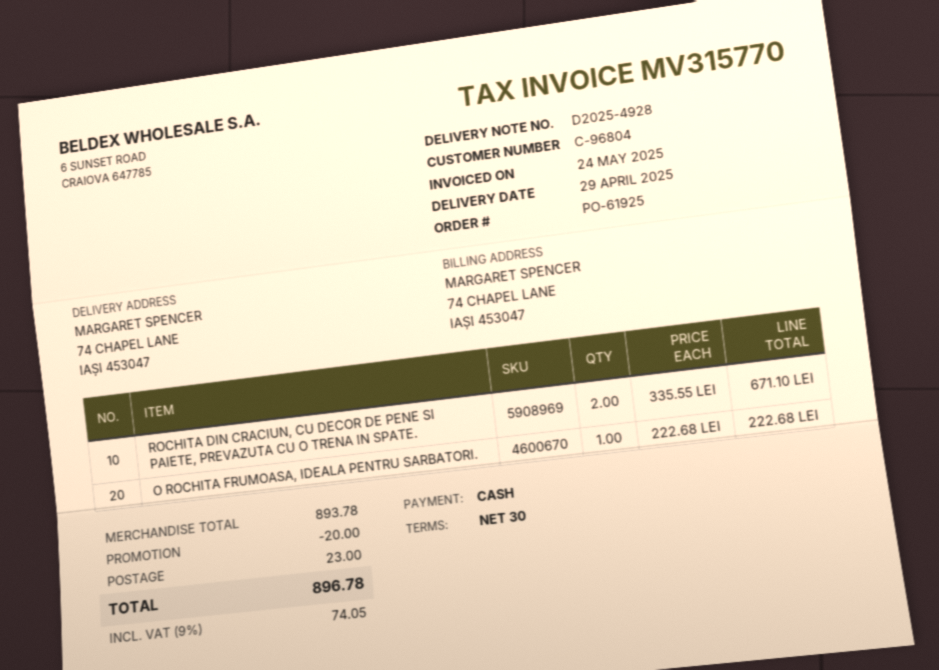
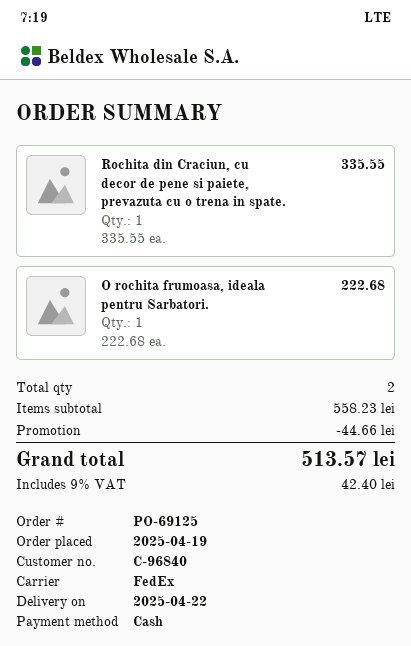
order number: PO-61925 -> PO-69125
delivery date: 2025-04-29 -> 2025-04-22
customer number: C-96804 -> C-96840
ROCHITA DIN CRACIUN, CU DECOR DE PENE SI PAIETE, PREVAZUTA CU O TRENA IN SPATE.: 2 x 335.55 = 671.10 -> 1 x 335.55 = 335.55
subtotal: 893.78 -> 558.23
discount: 20.00 -> 44.66
shipping: 23.00 -> none
tax: 9% = 74.05 -> 9% = 42.40
total: 896.78 -> 513.57

